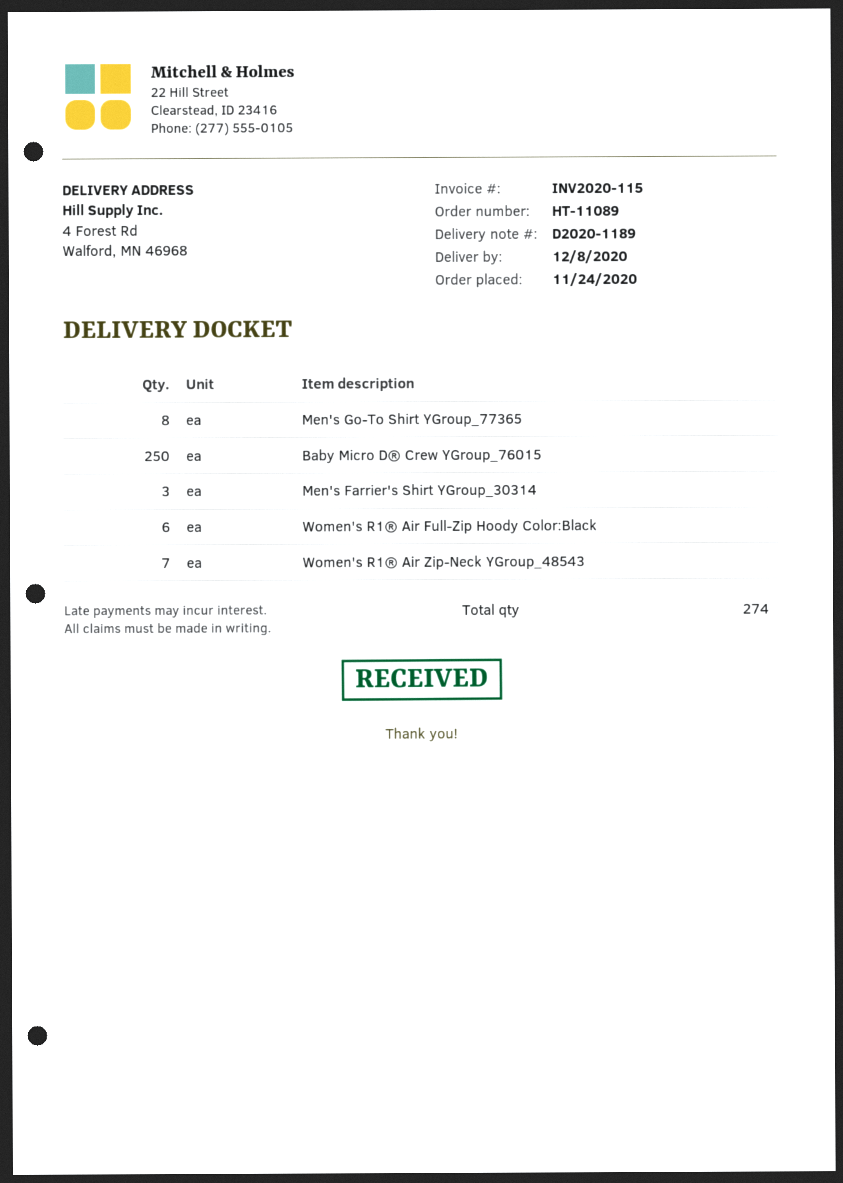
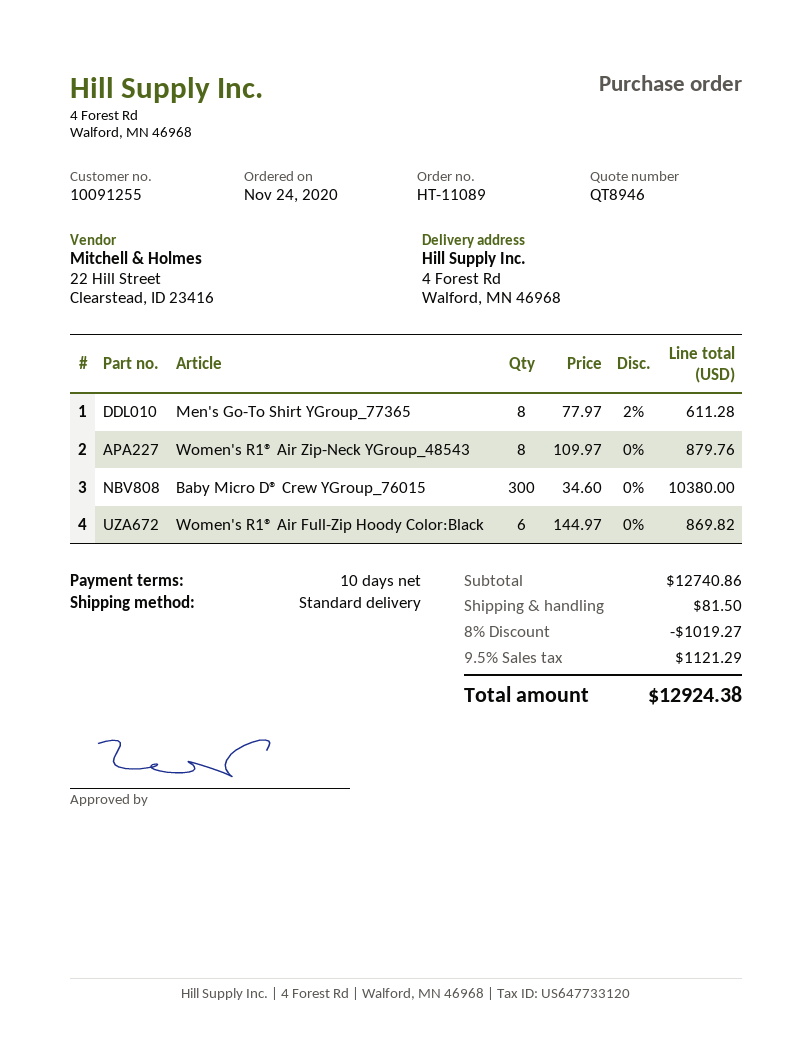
Baby Micro D® Crew YGroup_76015: 250 -> 300
Men's Farrier's Shirt YGroup_30314: 3 -> none
Women's R1® Air Zip-Neck YGroup_48543: 7 -> 8

